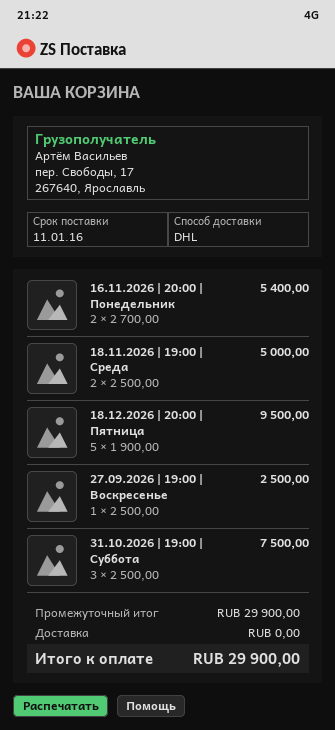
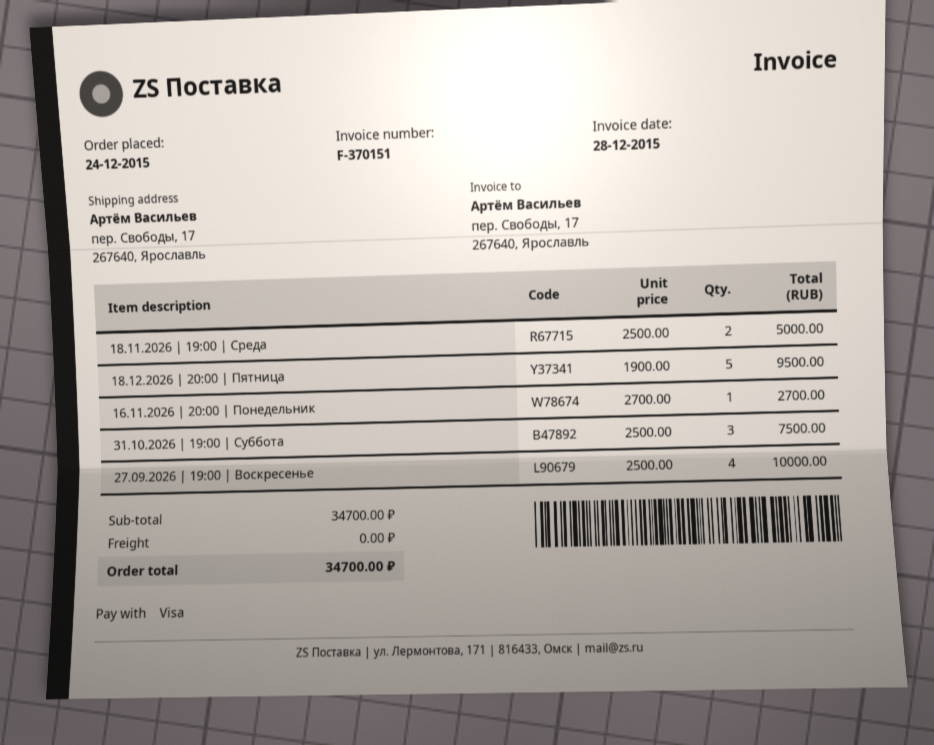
16.11.2026 | 20:00 | Понедельник: 2 x 2700.00 = 5400.00 -> 1 x 2700.00 = 2700.00
27.09.2026 | 19:00 | Воскресенье: 1 x 2500.00 = 2500.00 -> 4 x 2500.00 = 10000.00
subtotal: 29900.00 -> 34700.00
total: 29900.00 -> 34700.00

